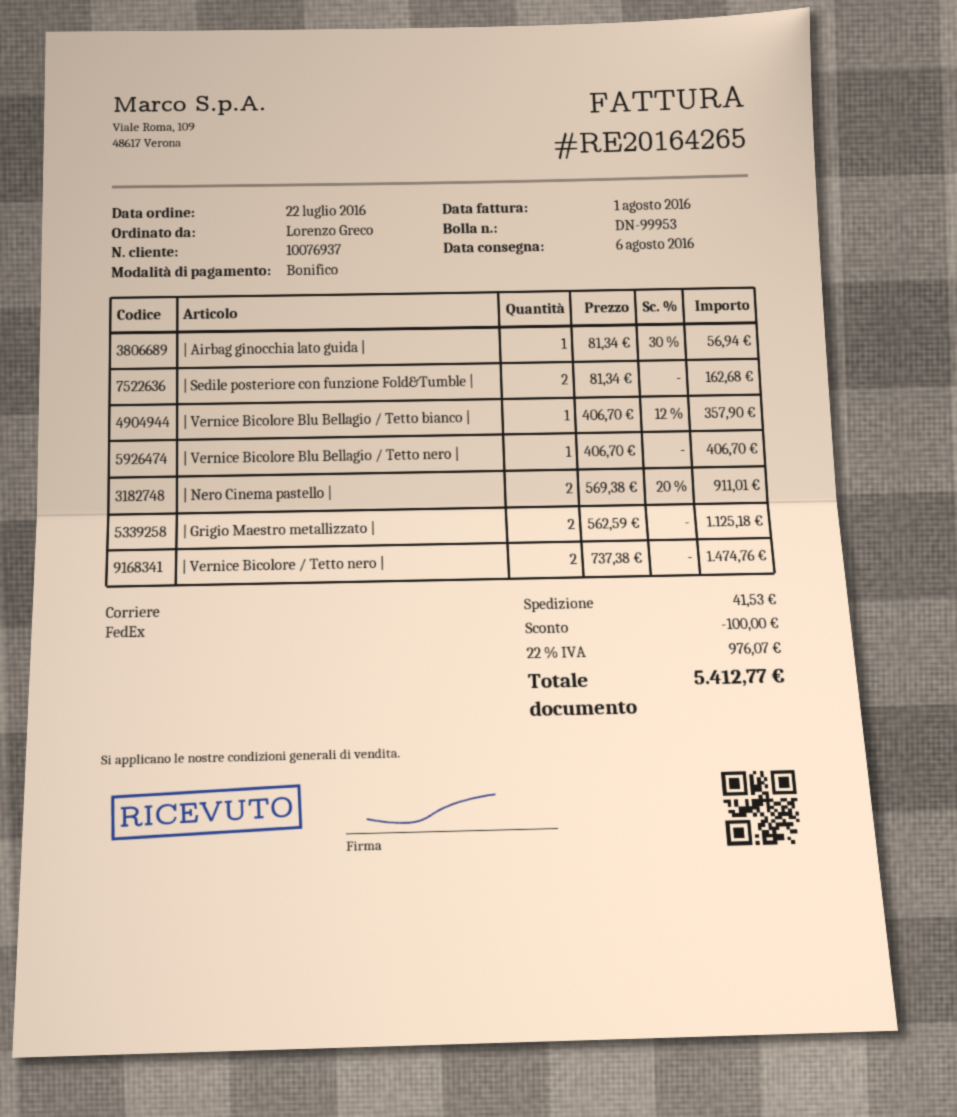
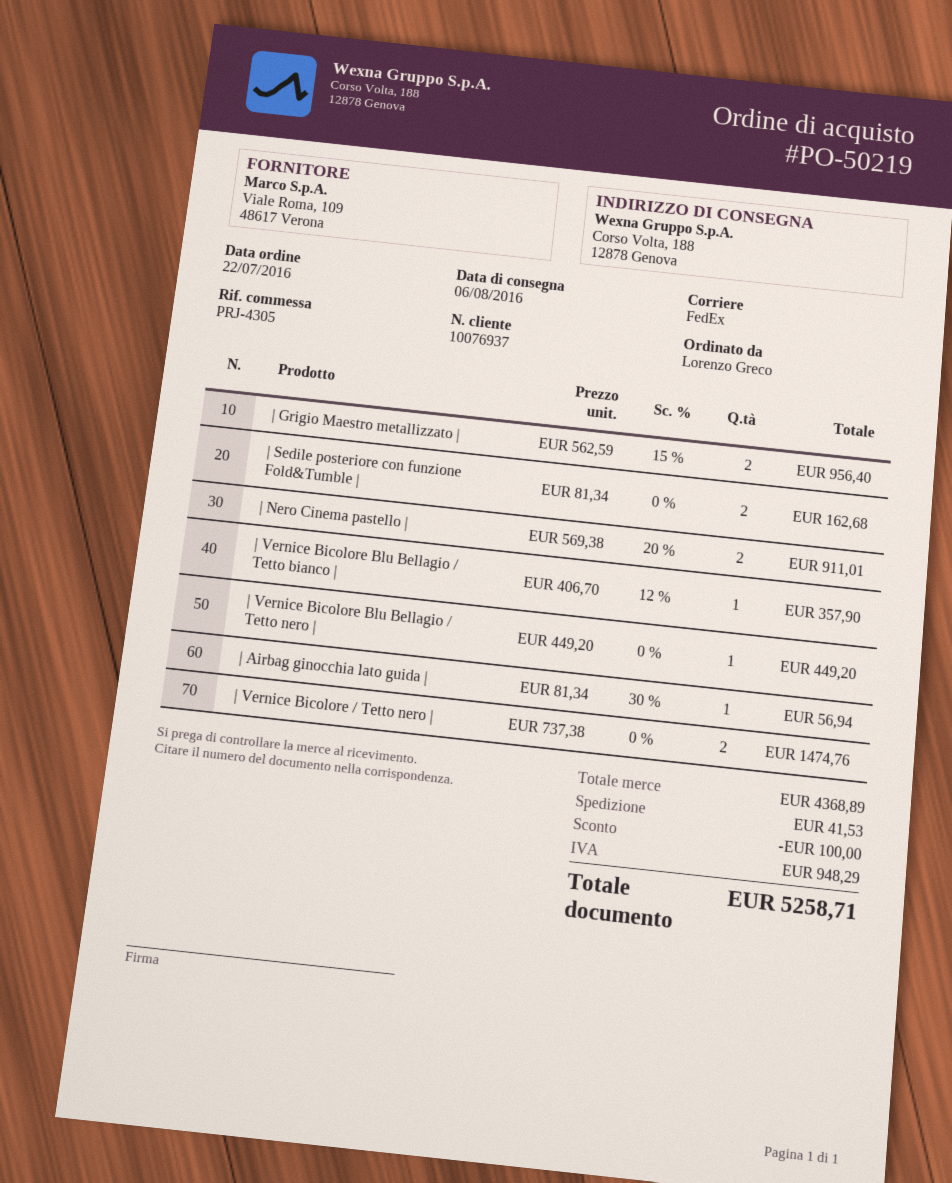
| Vernice Bicolore Blu Bellagio / Tetto nero |: 1 x 406.70 = 406.70 -> 1 x 449.20 = 449.20
| Grigio Maestro metallizzato |: 2 x 562.59 = 1125.18 -> 2 x 562.59 - 15% = 956.40
tax: 976.07 -> 948.29
total: 5412.77 -> 5258.71

